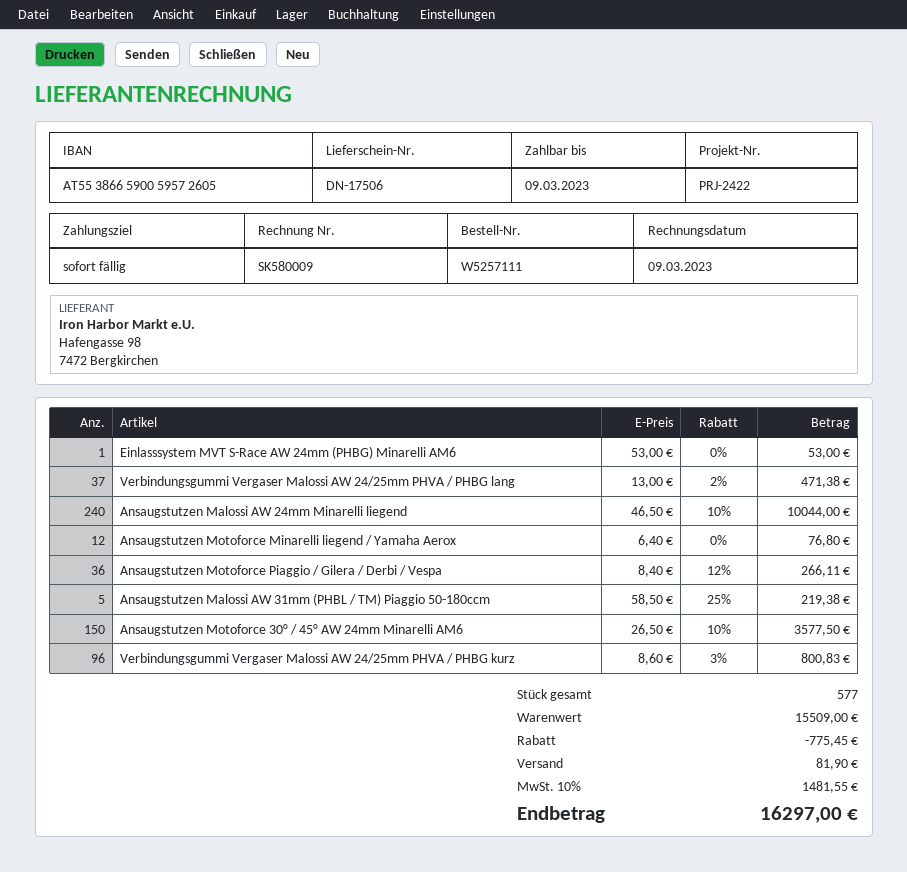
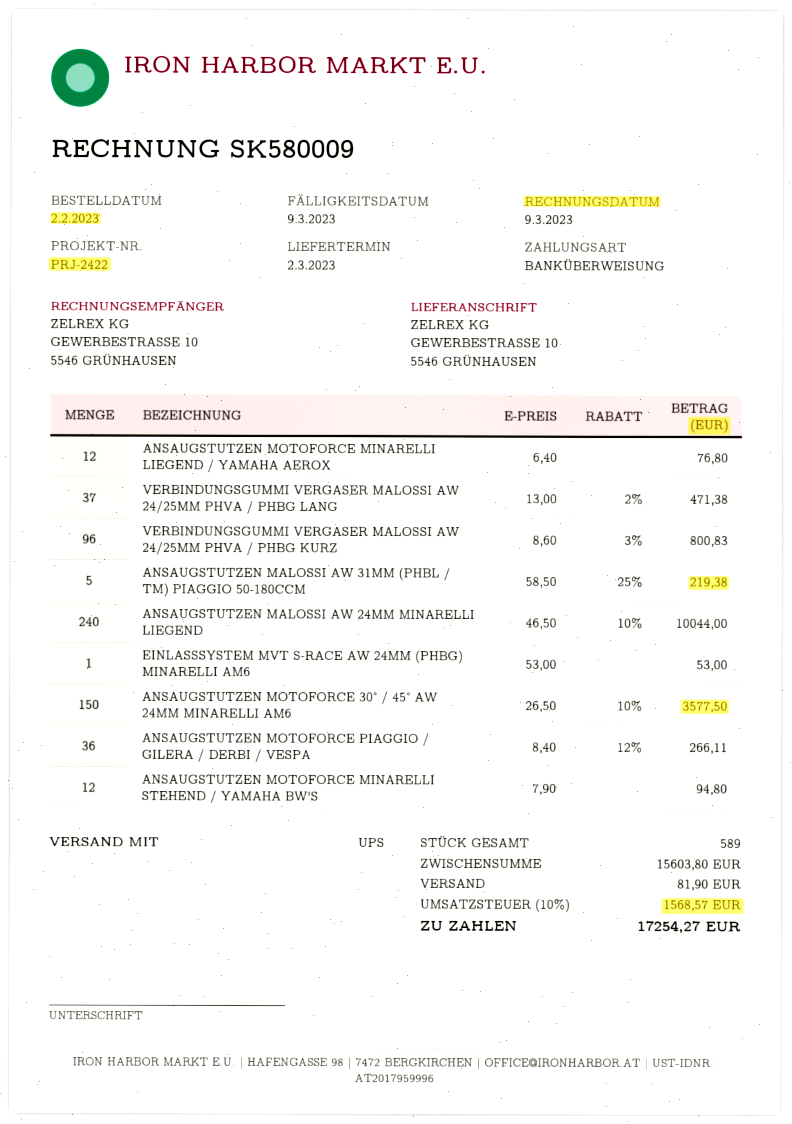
ANSAUGSTUTZEN MOTOFORCE MINARELLI STEHEND / YAMAHA BW'S: none -> 12 x 7.90 = 94.80
total quantity: 577 -> 589
subtotal: 15509.00 -> 15603.80
discount: 775.45 -> none
tax: 10% = 1481.55 -> 10% = 1568.57
total: 16297.00 -> 17254.27

